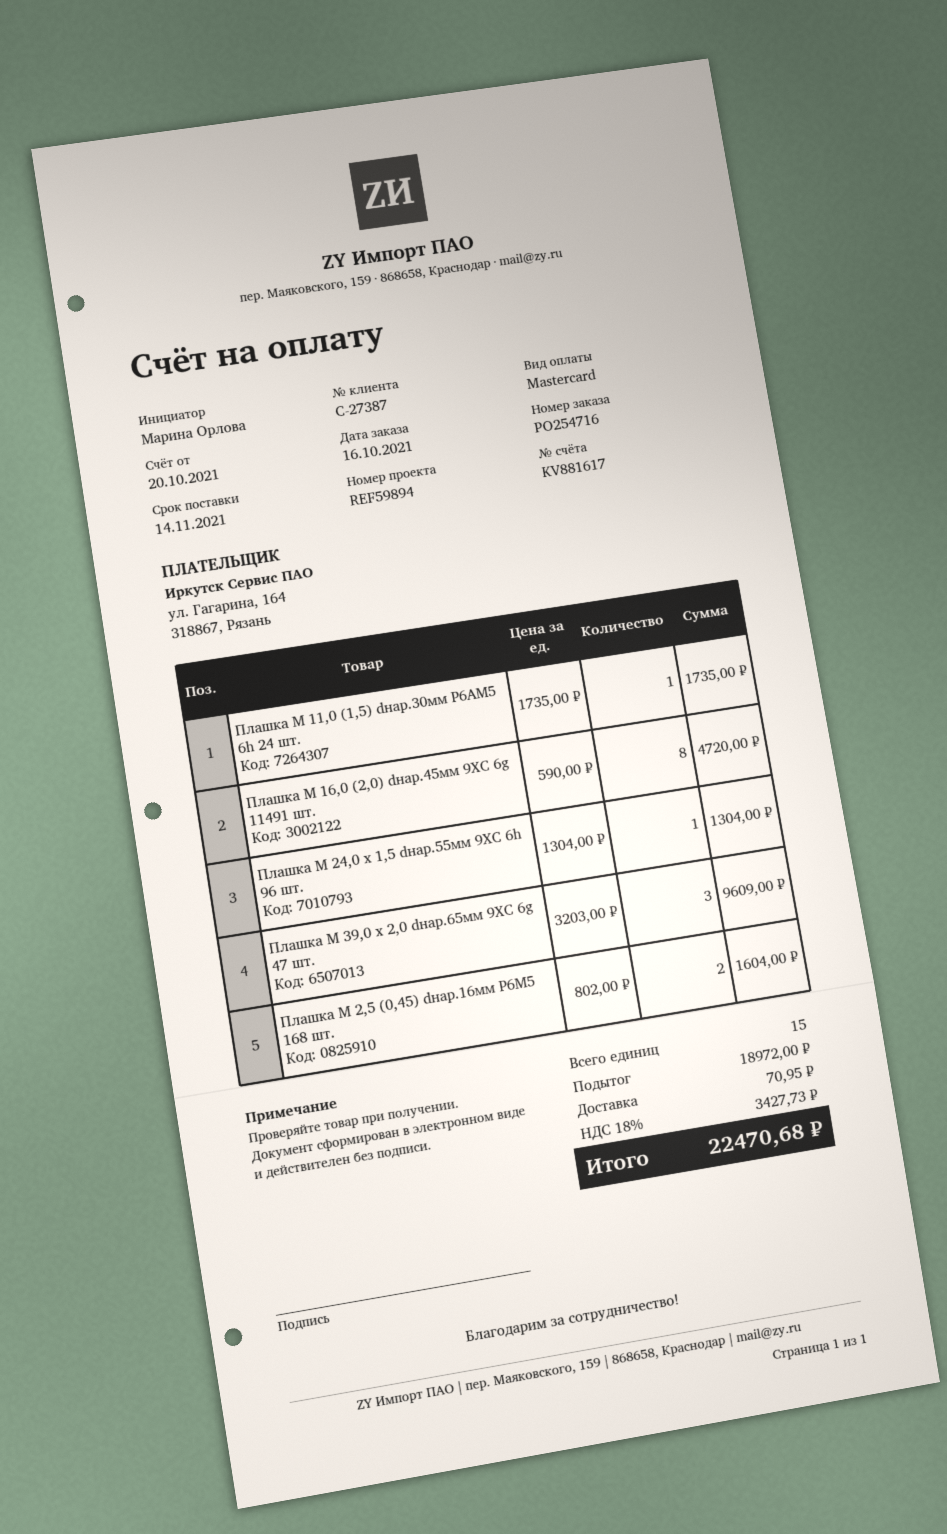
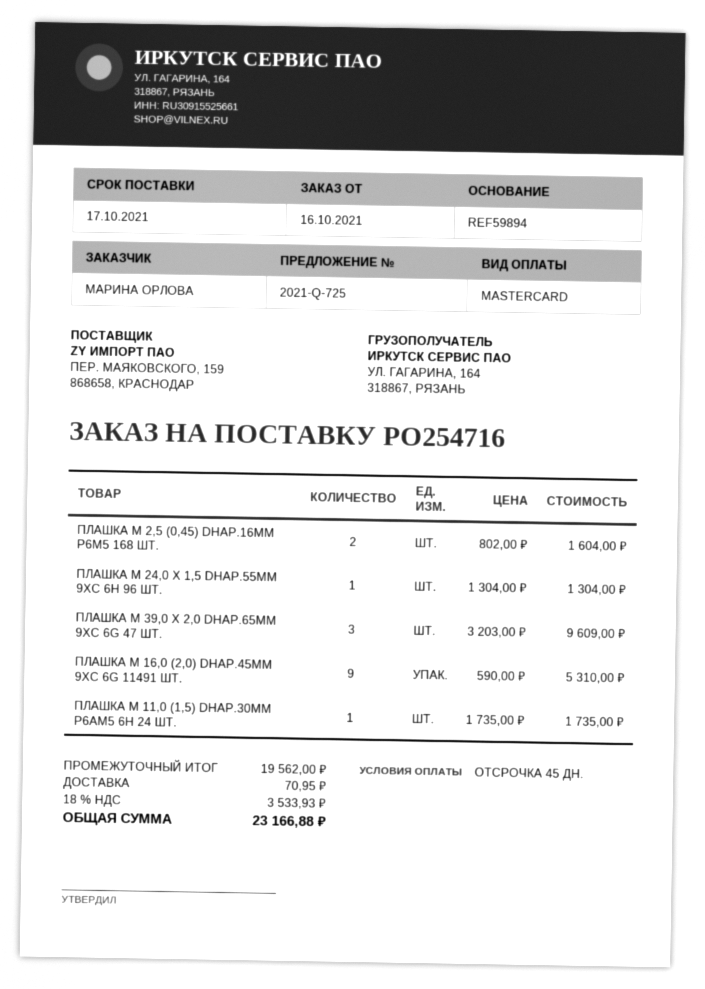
delivery date: 2021-11-14 -> 2021-10-17
Плашка М 16,0 (2,0) dнар.45мм 9ХС 6g 11491 шт.: 8 x 590.00 = 4720.00 -> 9 x 590.00 = 5310.00
subtotal: 18972.00 -> 19562.00
tax: 18% = 3427.73 -> 18% = 3533.93
total: 22470.68 -> 23166.88

